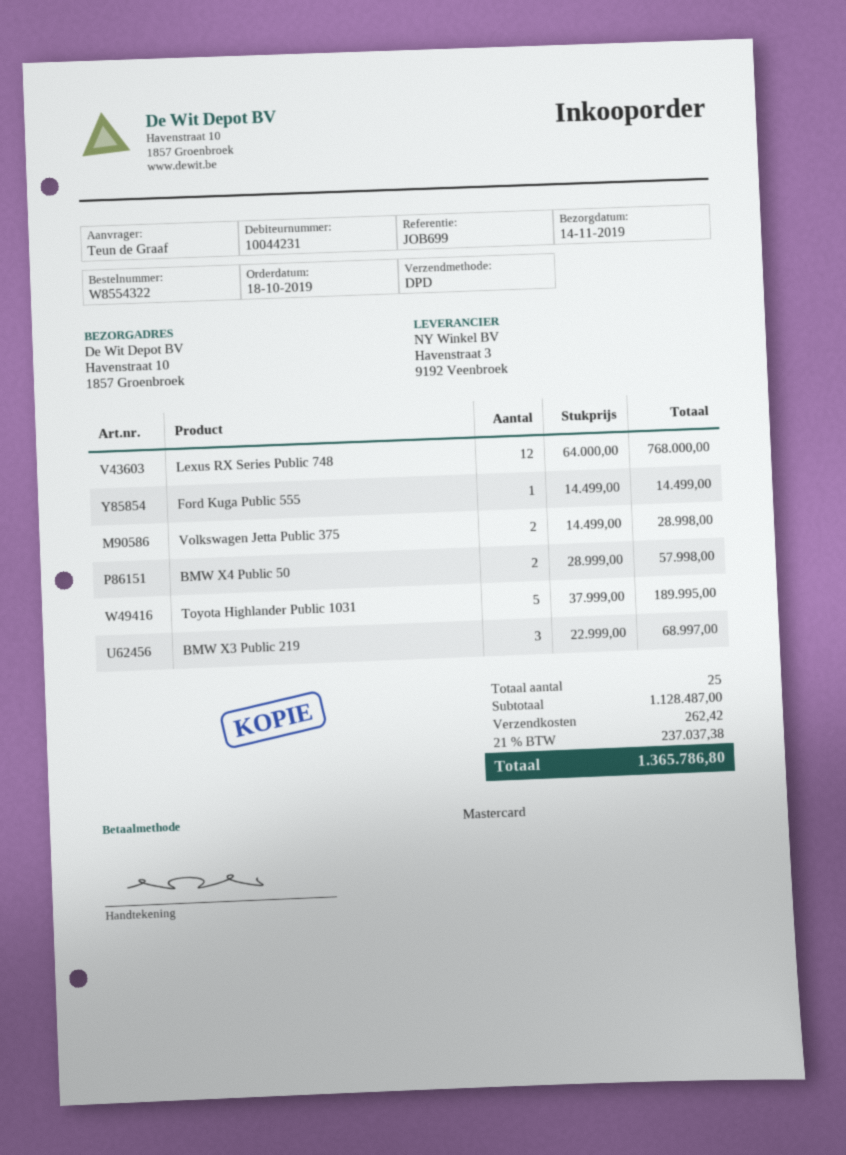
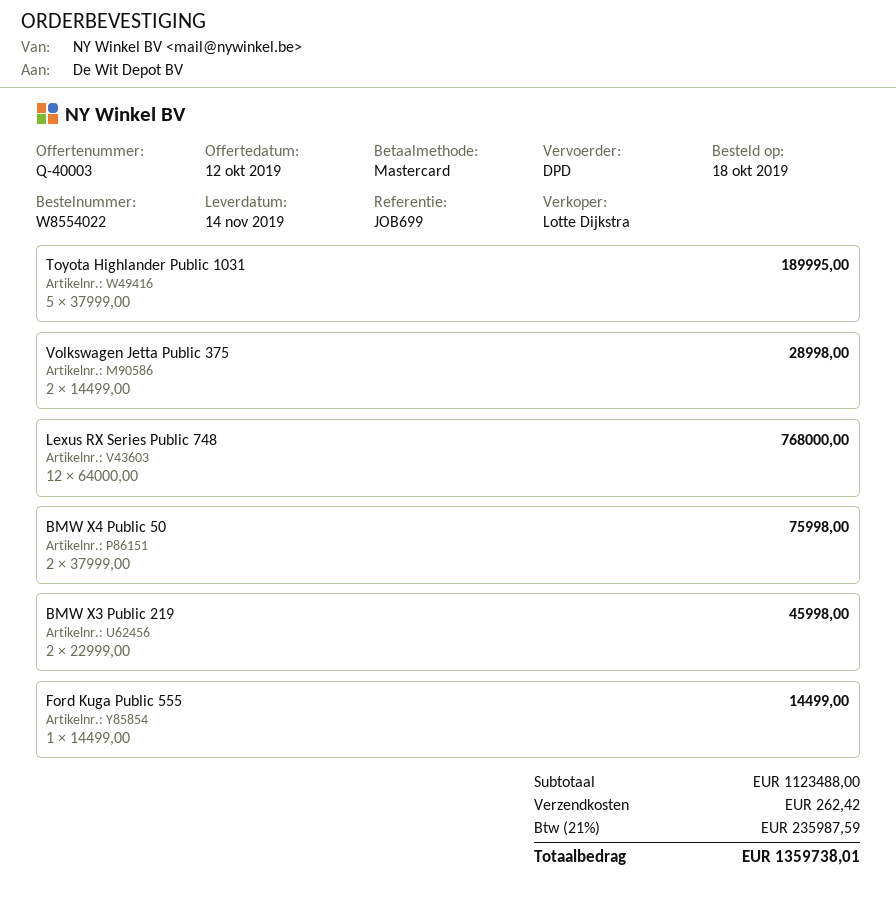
order number: W8554322 -> W8554022
BMW X4 Public 50: 2 x 28999.00 = 57998.00 -> 2 x 37999.00 = 75998.00
BMW X3 Public 219: 3 x 22999.00 = 68997.00 -> 2 x 22999.00 = 45998.00
subtotal: 1128487.00 -> 1123488.00
tax: 21% = 237037.38 -> 21% = 235987.59
total: 1365786.80 -> 1359738.01

